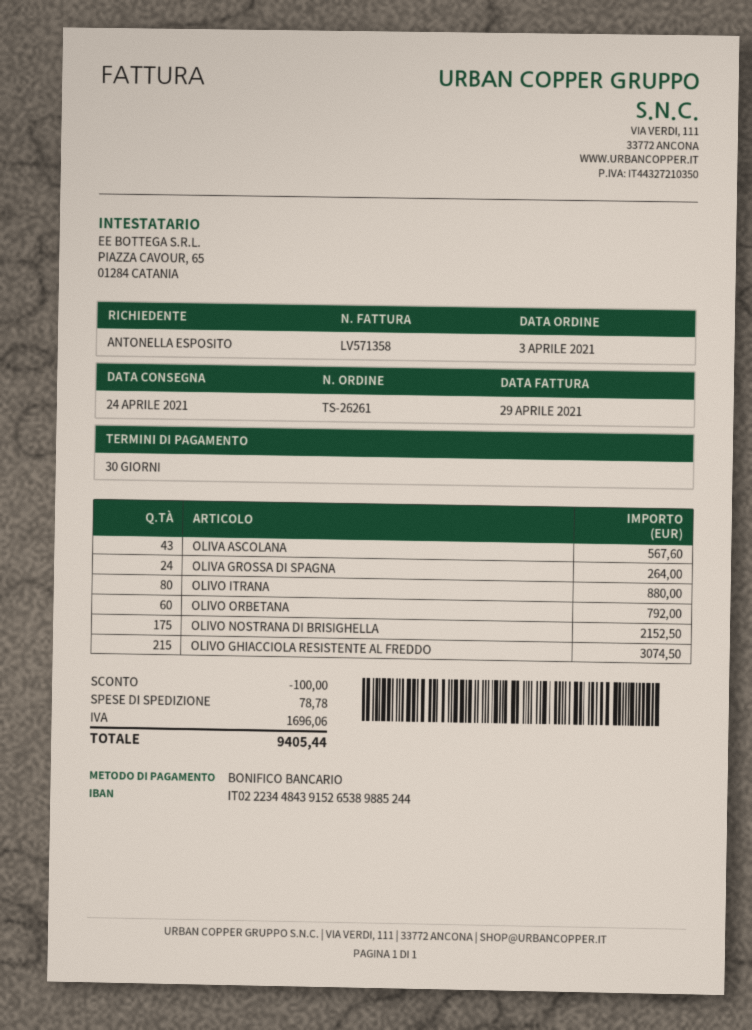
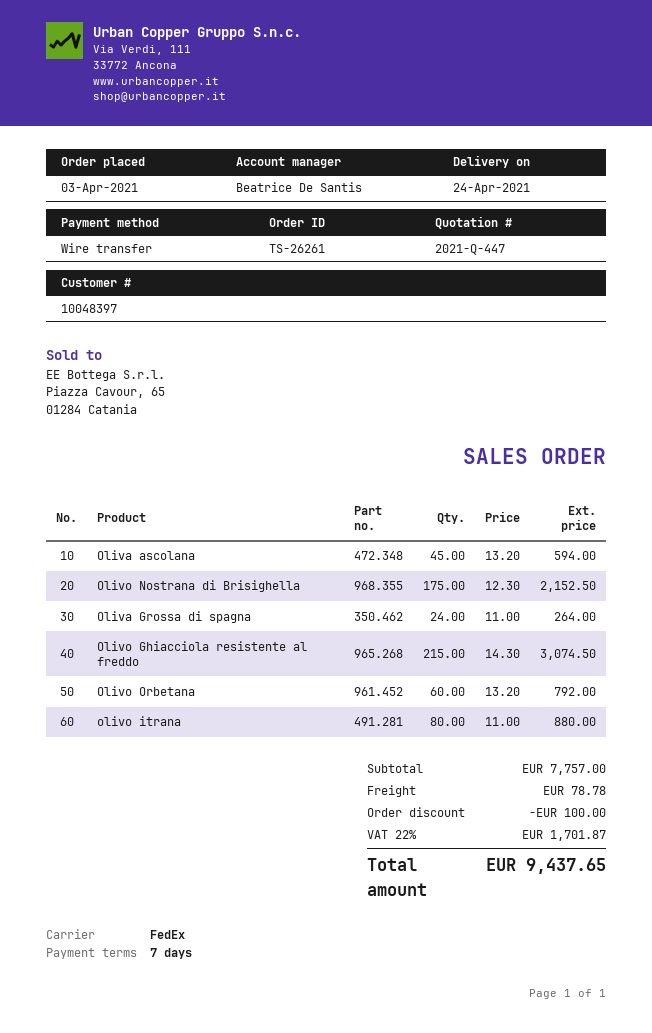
payment terms: 30 days -> 7 days
OLIVA ASCOLANA: 43 for 567.60 -> 45 for 594.00
tax: 1696.06 -> 1701.87
total: 9405.44 -> 9437.65

